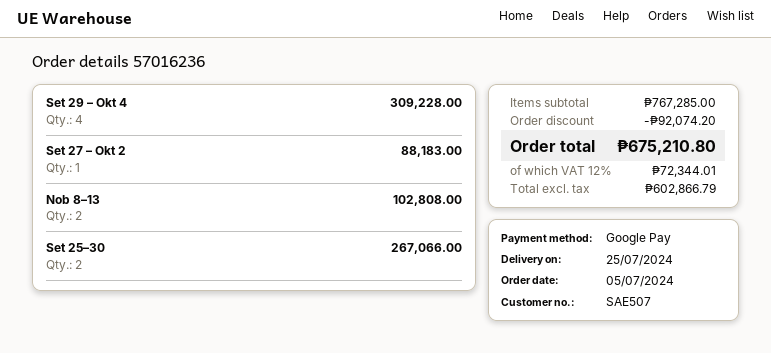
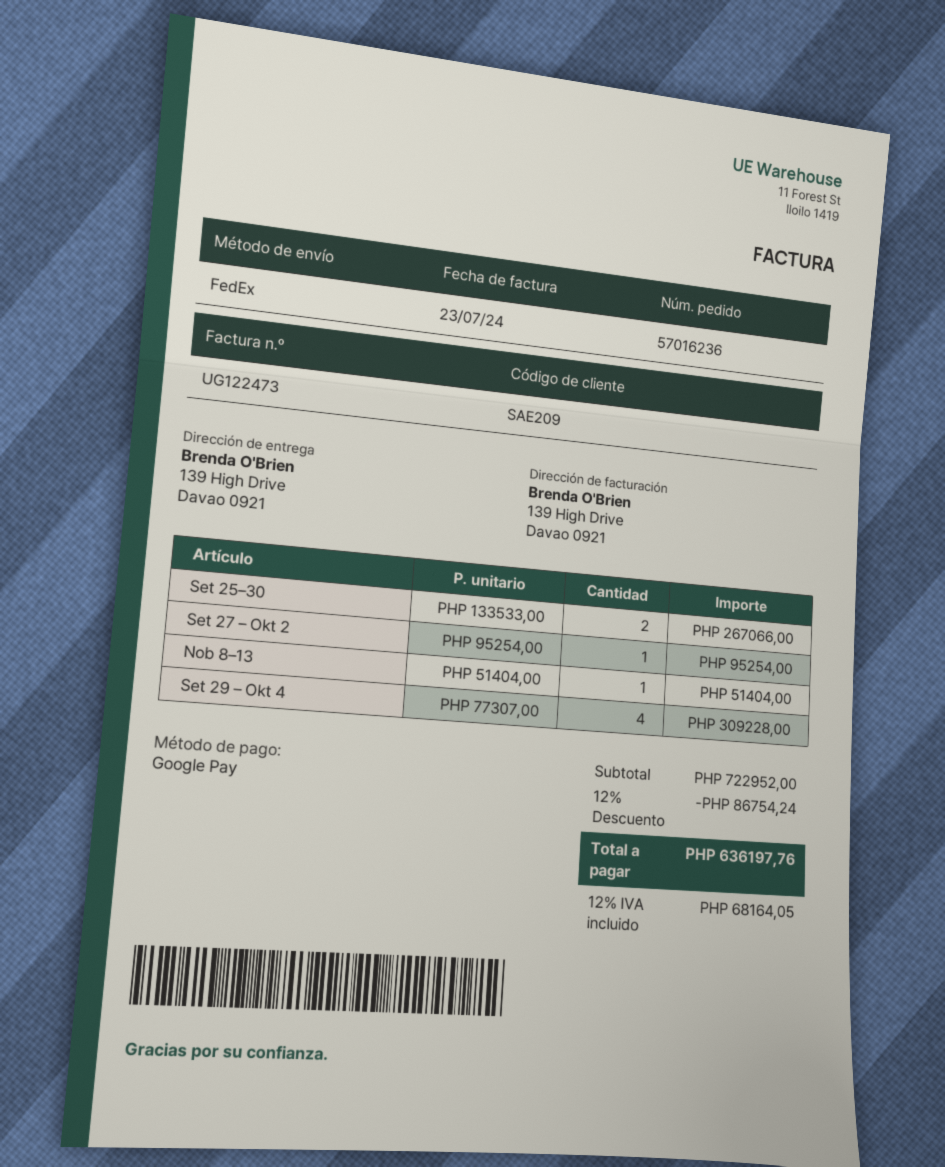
customer number: SAE507 -> SAE209
Set 27 – Okt 2: 1 for 88183.00 -> 1 for 95254.00
Nob 8–13: 2 for 102808.00 -> 1 for 51404.00
subtotal: 767285.00 -> 722952.00
discount: 92074.20 -> 86754.24
tax: 12% = 72344.01 -> 12% = 68164.05
total: 675210.80 -> 636197.76

